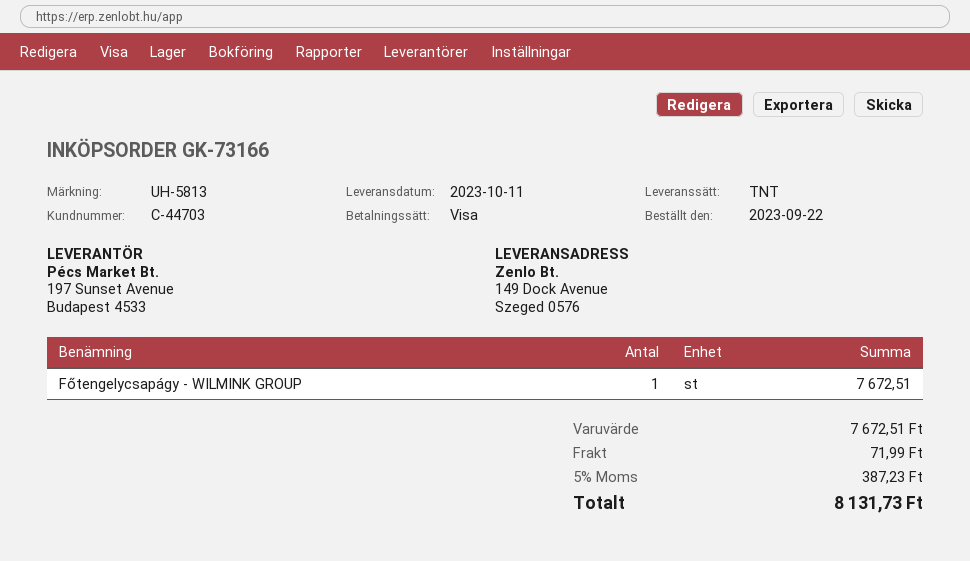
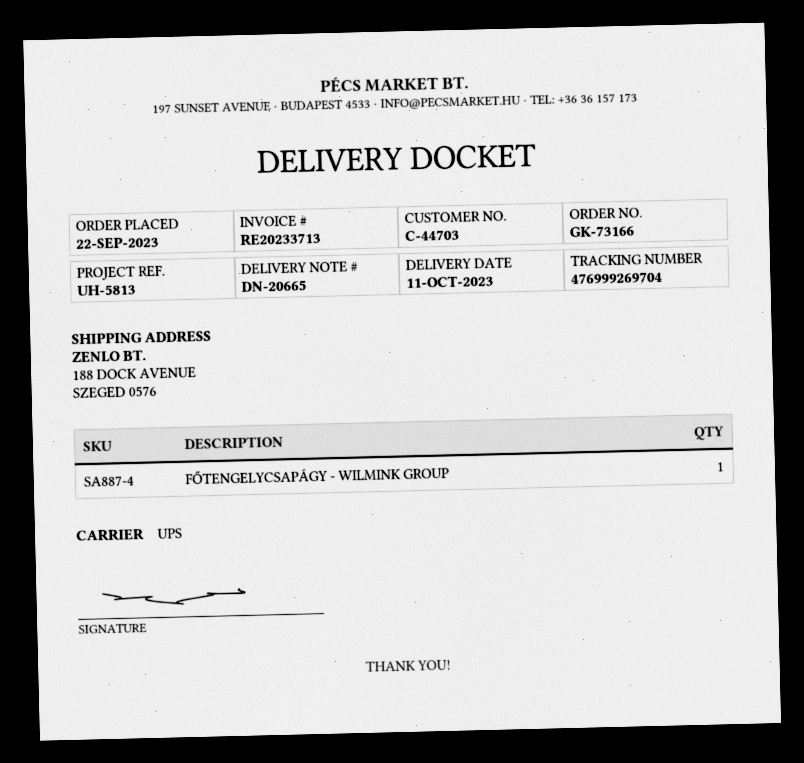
shipping method: TNT -> UPS
ship to: 149 Dock Avenue, Szeged 0576 -> 188 DOCK AVENUE, SZEGED 0576

